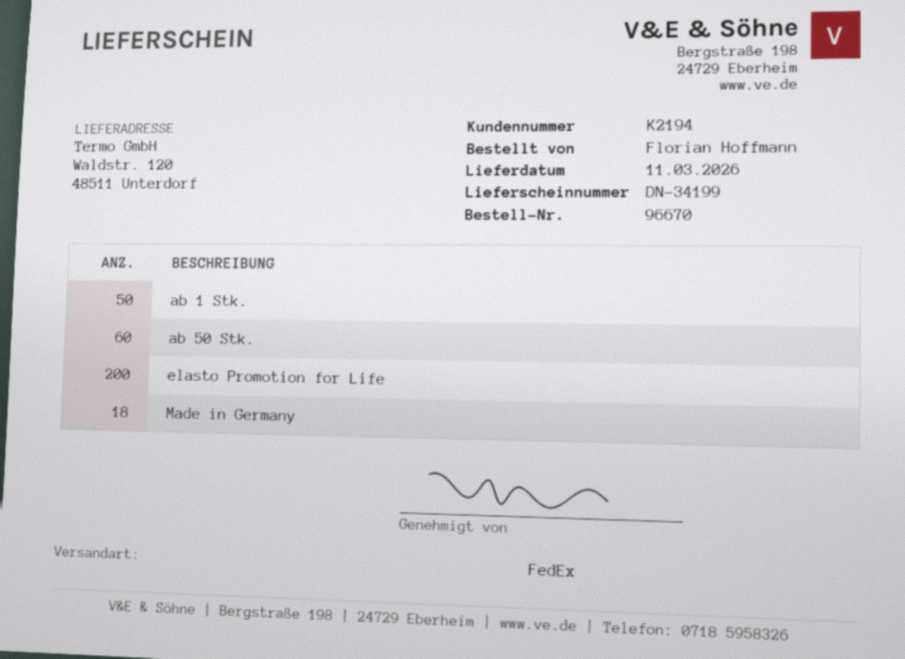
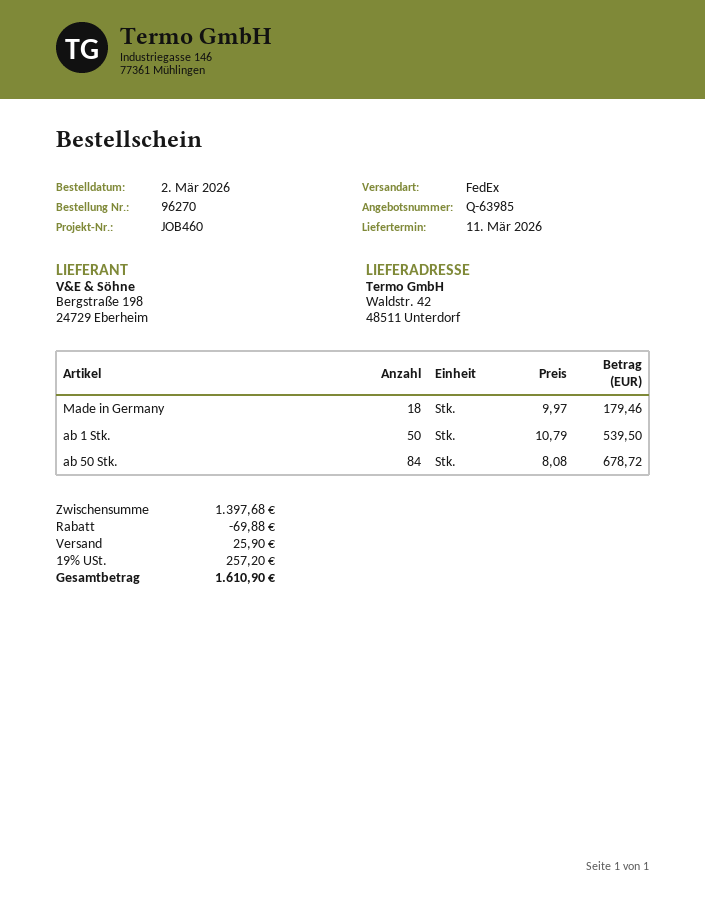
order number: 96670 -> 96270
ship to: Waldstr. 120, 48511 Unterdorf -> Waldstr. 42, 48511 Unterdorf
ab 50 Stk.: 60 -> 84
elasto Promotion for Life: 200 -> none

